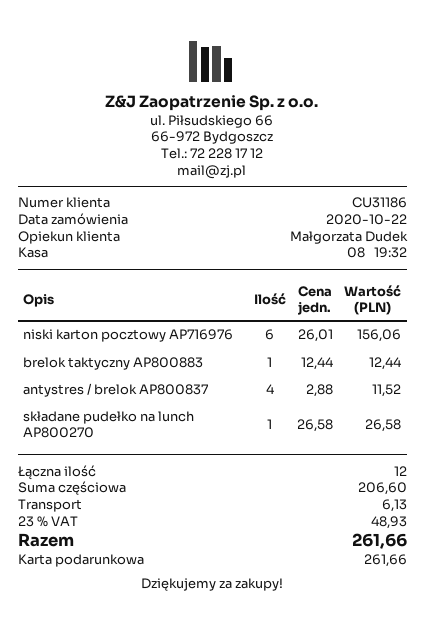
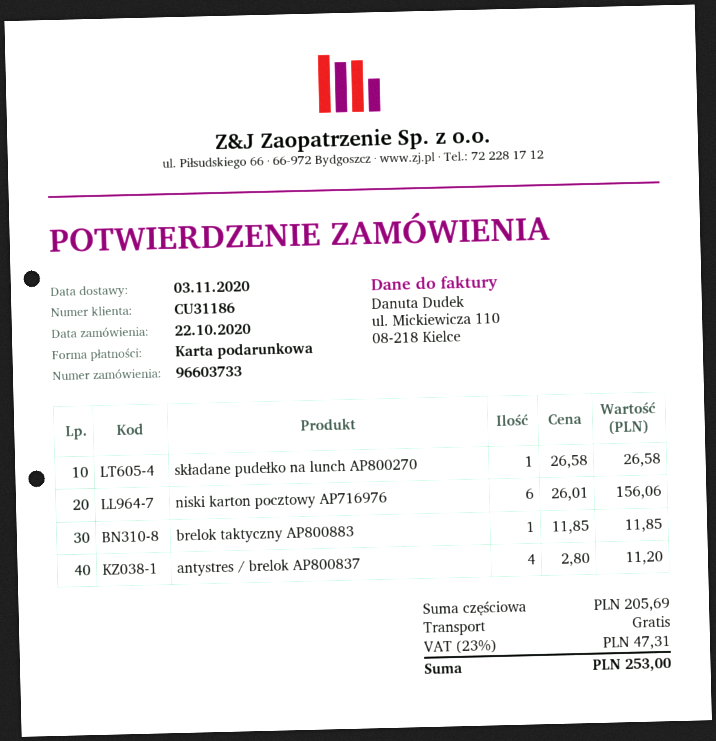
brelok taktyczny AP800883: 1 x 12.44 = 12.44 -> 1 x 11.85 = 11.85
antystres / brelok AP800837: 4 x 2.88 = 11.52 -> 4 x 2.80 = 11.20
subtotal: 206.60 -> 205.69
shipping: 6.13 -> 0.00
tax: 23% = 48.93 -> 23% = 47.31
total: 261.66 -> 253.00

